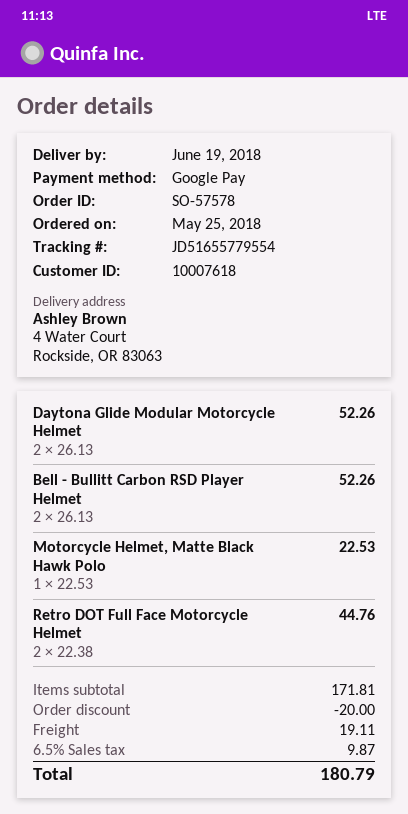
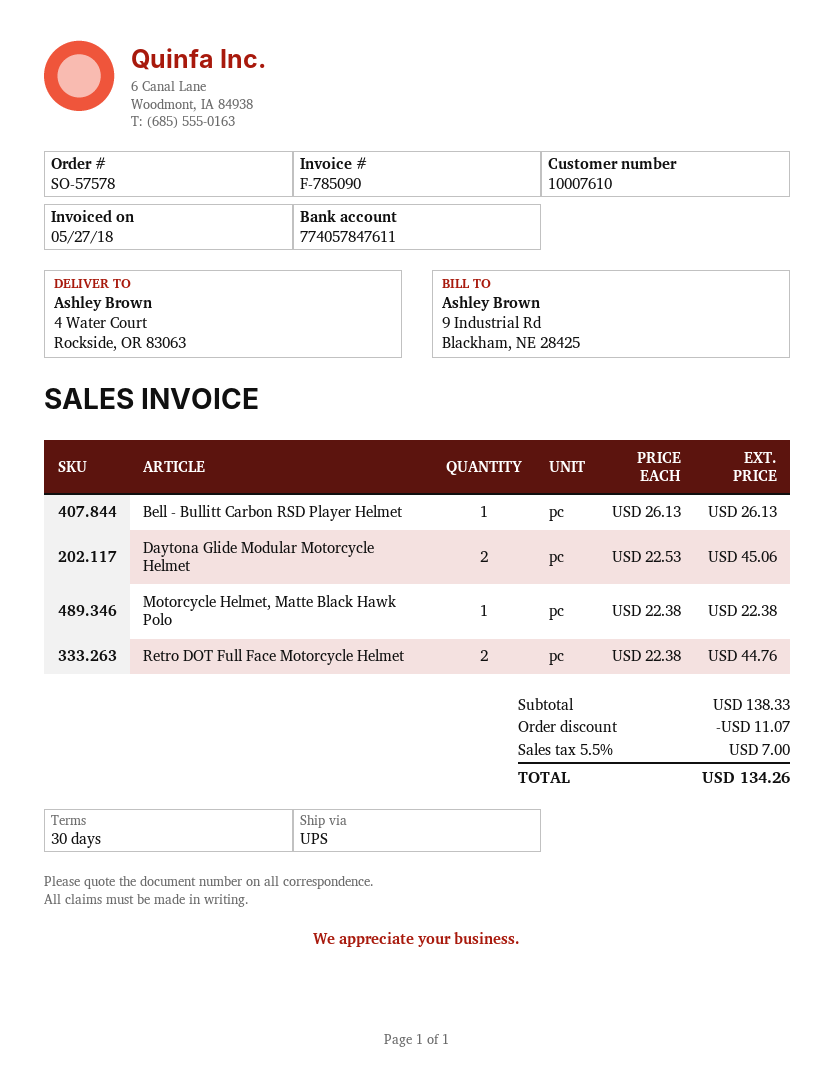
customer number: 10007618 -> 10007610
Daytona Glide Modular Motorcycle Helmet: 2 x 26.13 = 52.26 -> 2 x 22.53 = 45.06
Bell - Bullitt Carbon RSD Player Helmet: 2 x 26.13 = 52.26 -> 1 x 26.13 = 26.13
Motorcycle Helmet, Matte Black Hawk Polo: 1 x 22.53 = 22.53 -> 1 x 22.38 = 22.38
subtotal: 171.81 -> 138.33
discount: 20.00 -> 11.07
shipping: 19.11 -> none
tax: 6.5% = 9.87 -> 5.5% = 7.00
total: 180.79 -> 134.26

